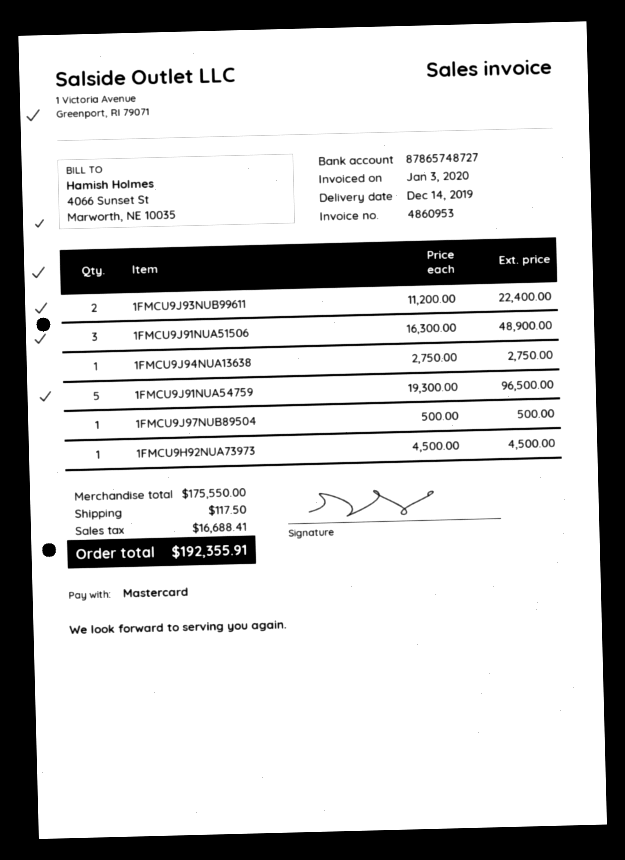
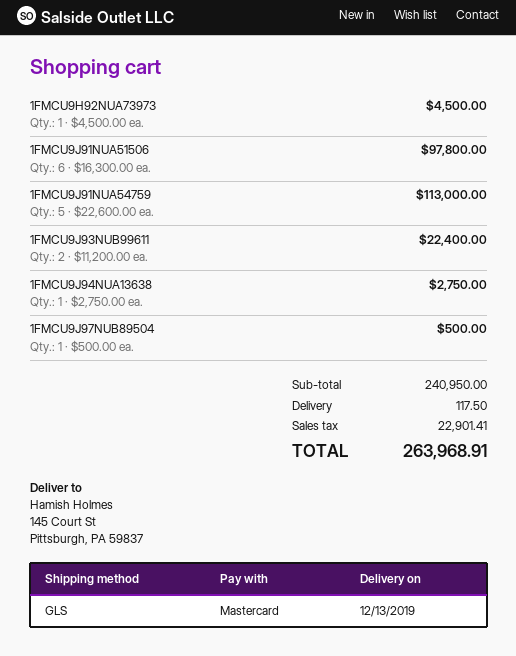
delivery date: 2019-12-14 -> 2019-12-13
1FMCU9J91NUA51506: 3 x 16300.00 = 48900.00 -> 6 x 16300.00 = 97800.00
1FMCU9J91NUA54759: 5 x 19300.00 = 96500.00 -> 5 x 22600.00 = 113000.00
subtotal: 175550.00 -> 240950.00
tax: 16688.41 -> 22901.41
total: 192355.91 -> 263968.91

